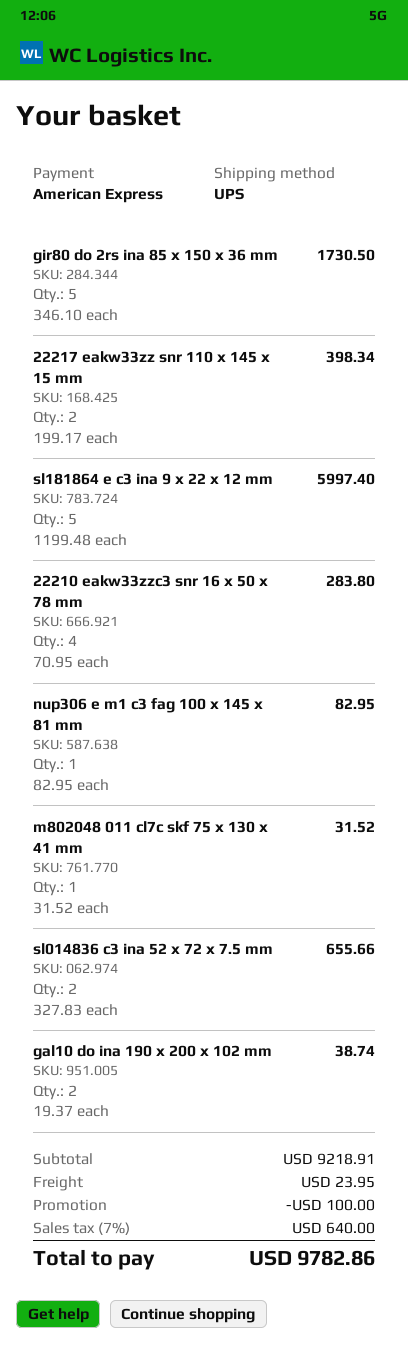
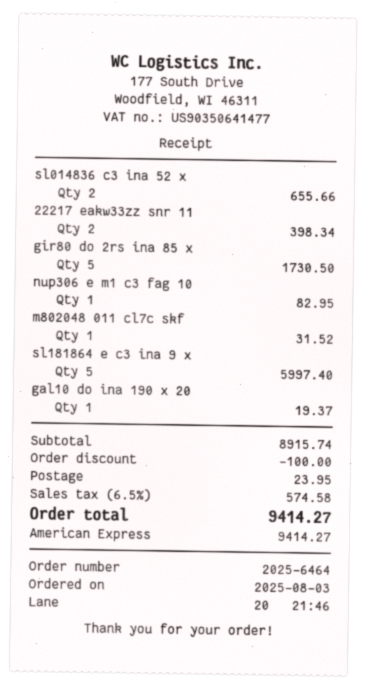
22210 eakw33zzc3 snr 16 x 50 x 78 mm: 4 for 283.80 -> none
gal10 do ina 190 x 200 x 102 mm: 2 for 38.74 -> 1 for 19.37
subtotal: 9218.91 -> 8915.74
tax: 7% = 640.00 -> 6.5% = 574.58
total: 9782.86 -> 9414.27

